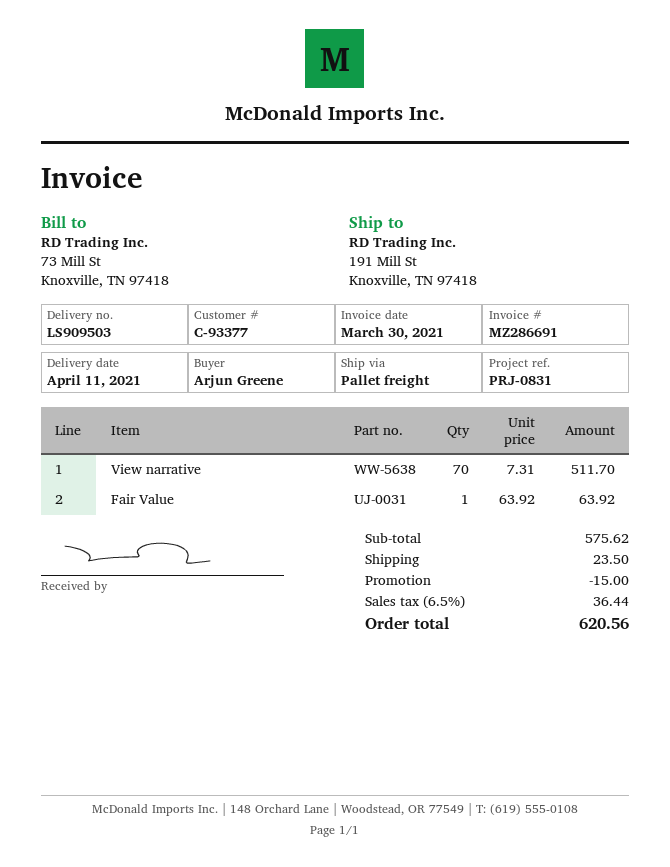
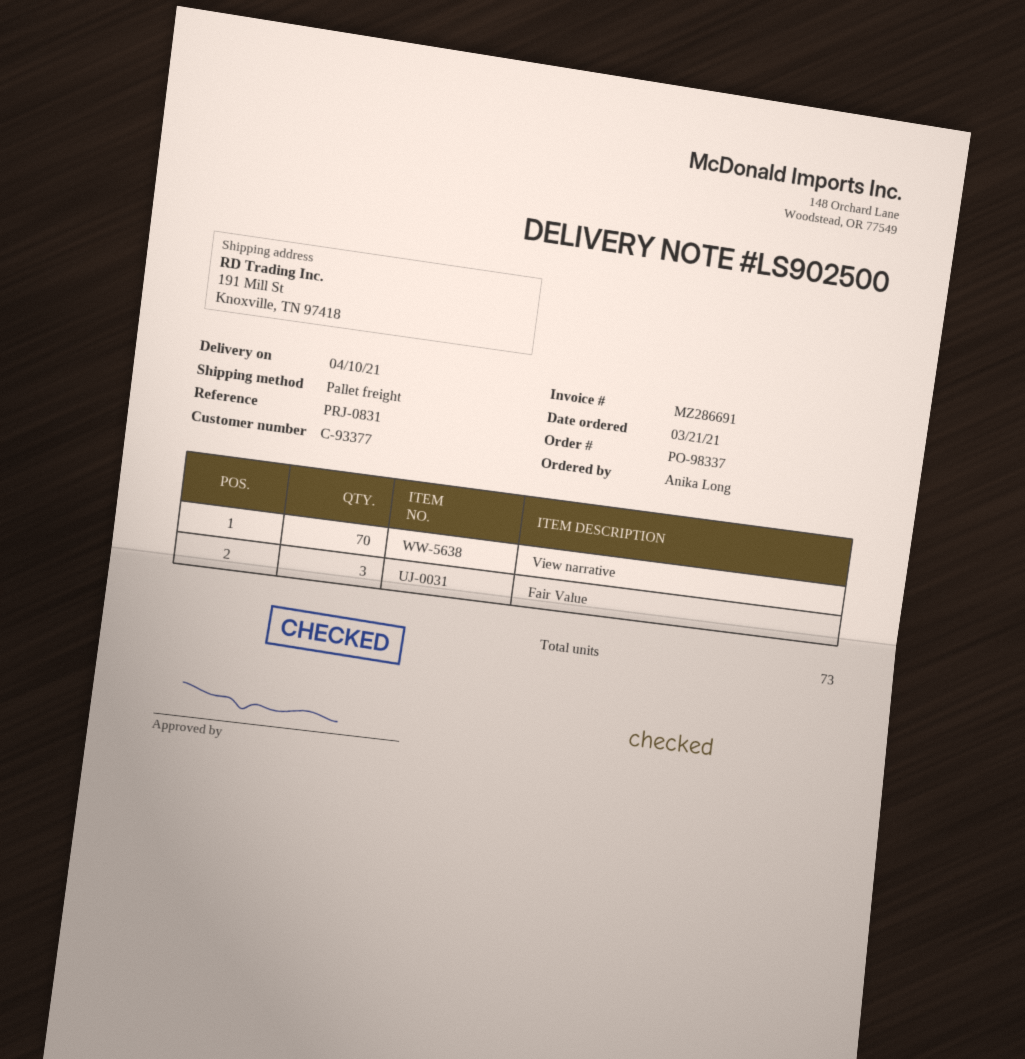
delivery note number: LS909503 -> LS902500
delivery date: 2021-04-11 -> 2021-04-10
ordered by: Arjun Greene -> Anika Long
Fair Value: 1 -> 3

